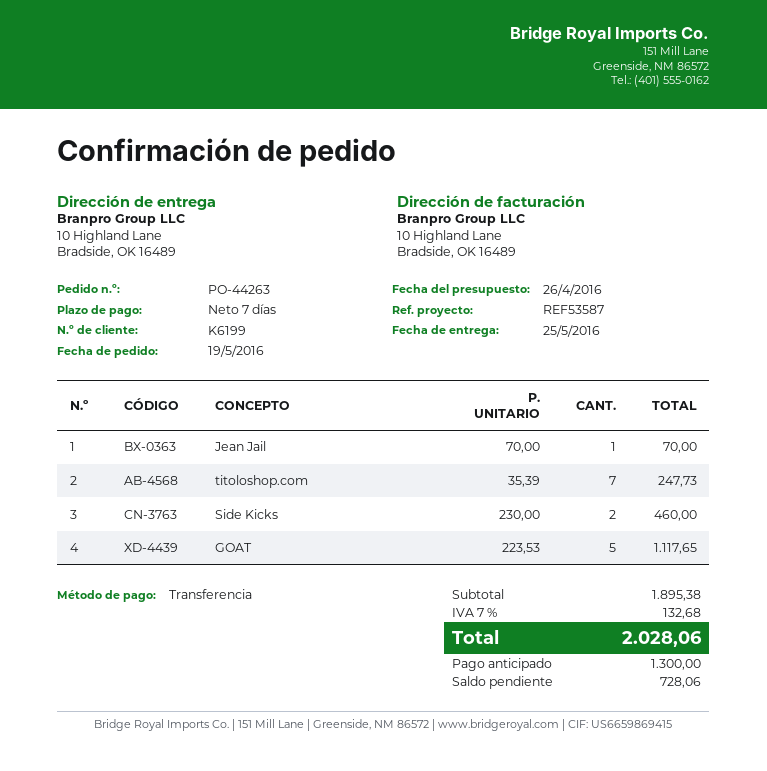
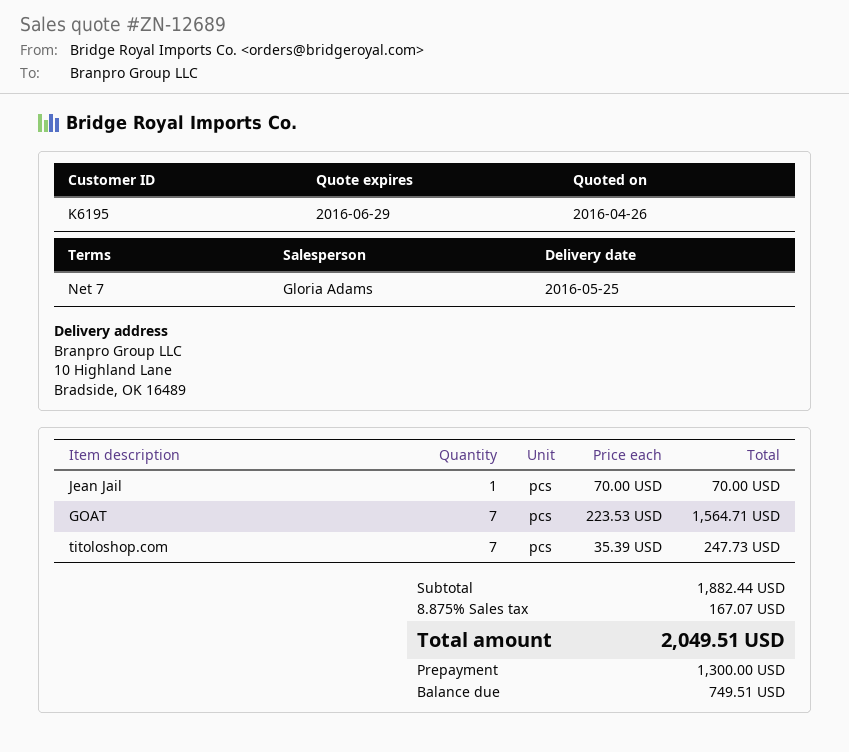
customer number: K6199 -> K6195
Side Kicks: 2 x 230.00 = 460.00 -> none
GOAT: 5 x 223.53 = 1117.65 -> 7 x 223.53 = 1564.71
subtotal: 1895.38 -> 1882.44
tax: 7% = 132.68 -> 8.875% = 167.07
total: 2028.06 -> 2049.51
balance: 728.06 -> 749.51

